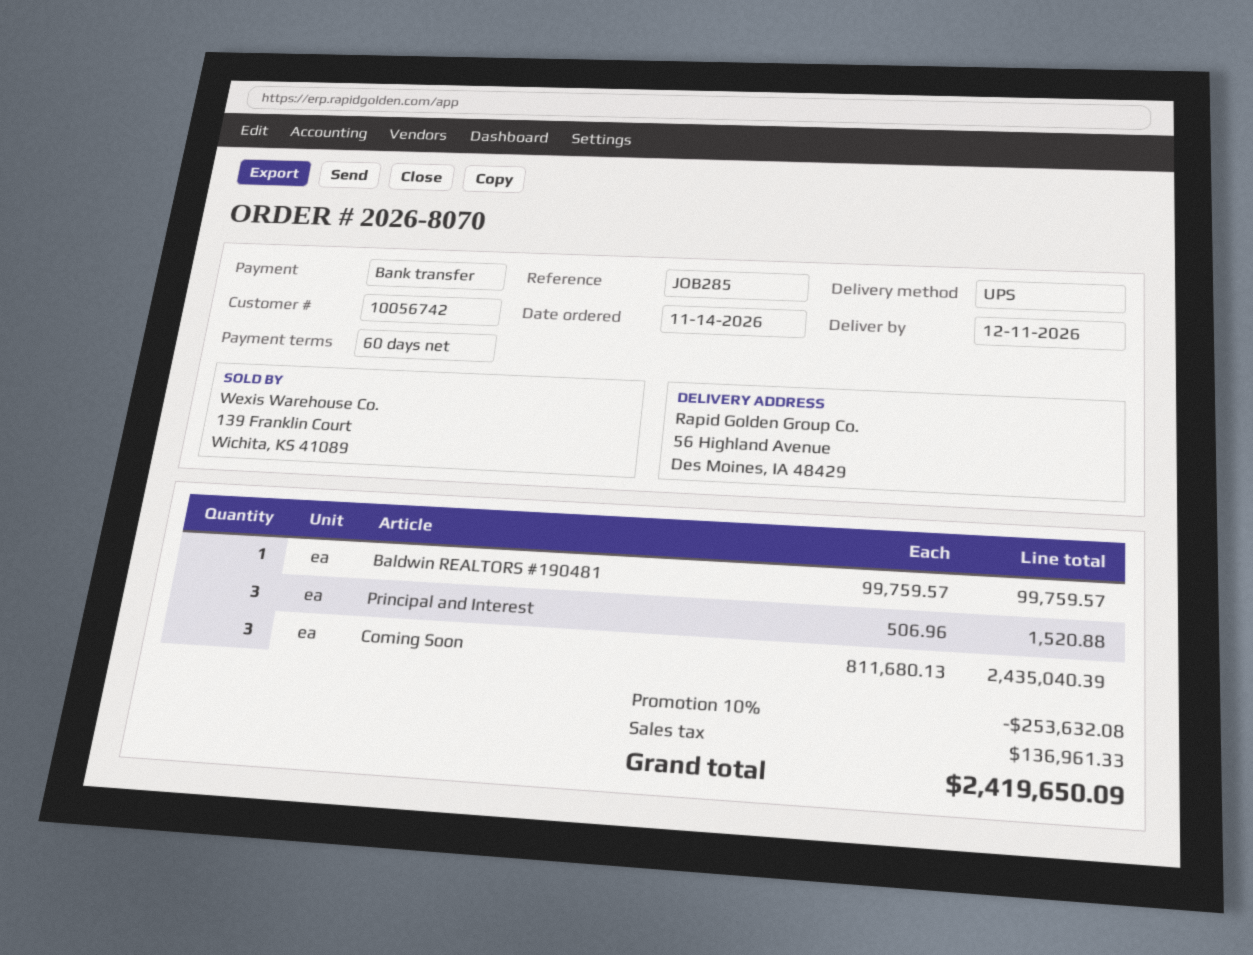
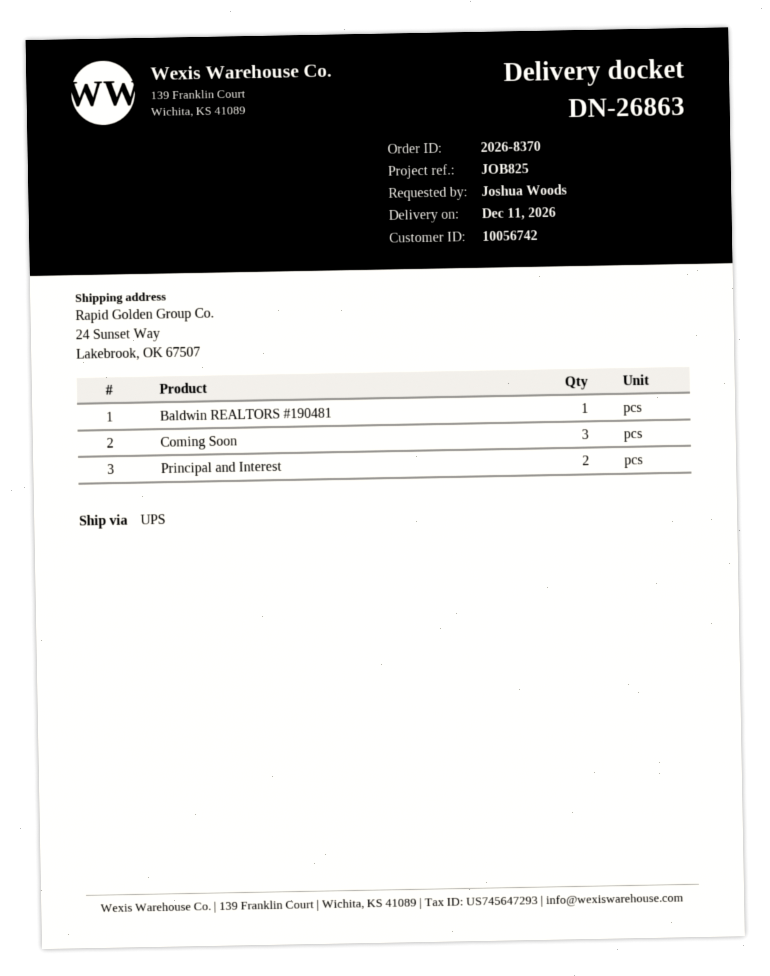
order number: 2026-8070 -> 2026-8370
reference: JOB285 -> JOB825
ship to: 56 Highland Avenue, Des Moines, IA 48429 -> 24 Sunset Way, Lakebrook, OK 67507
Principal and Interest: 3 -> 2

